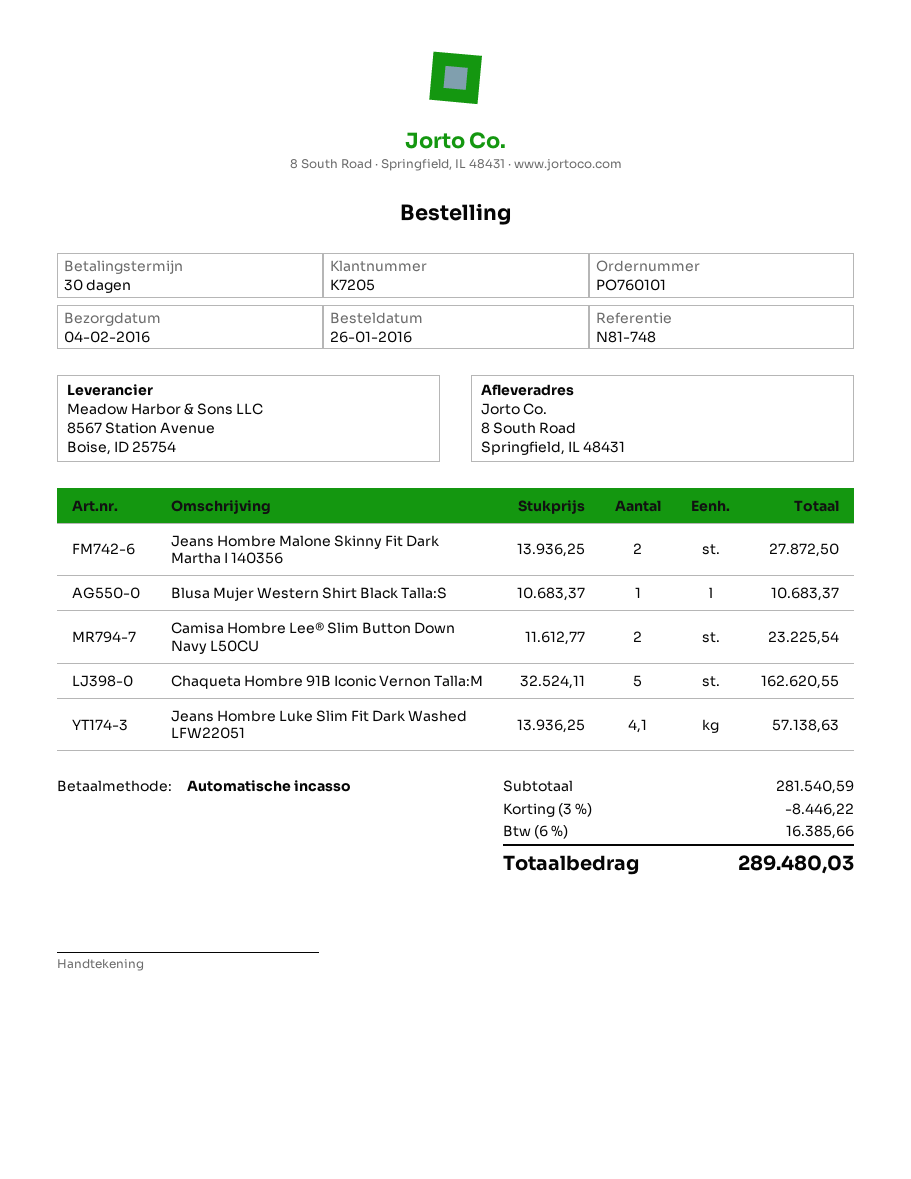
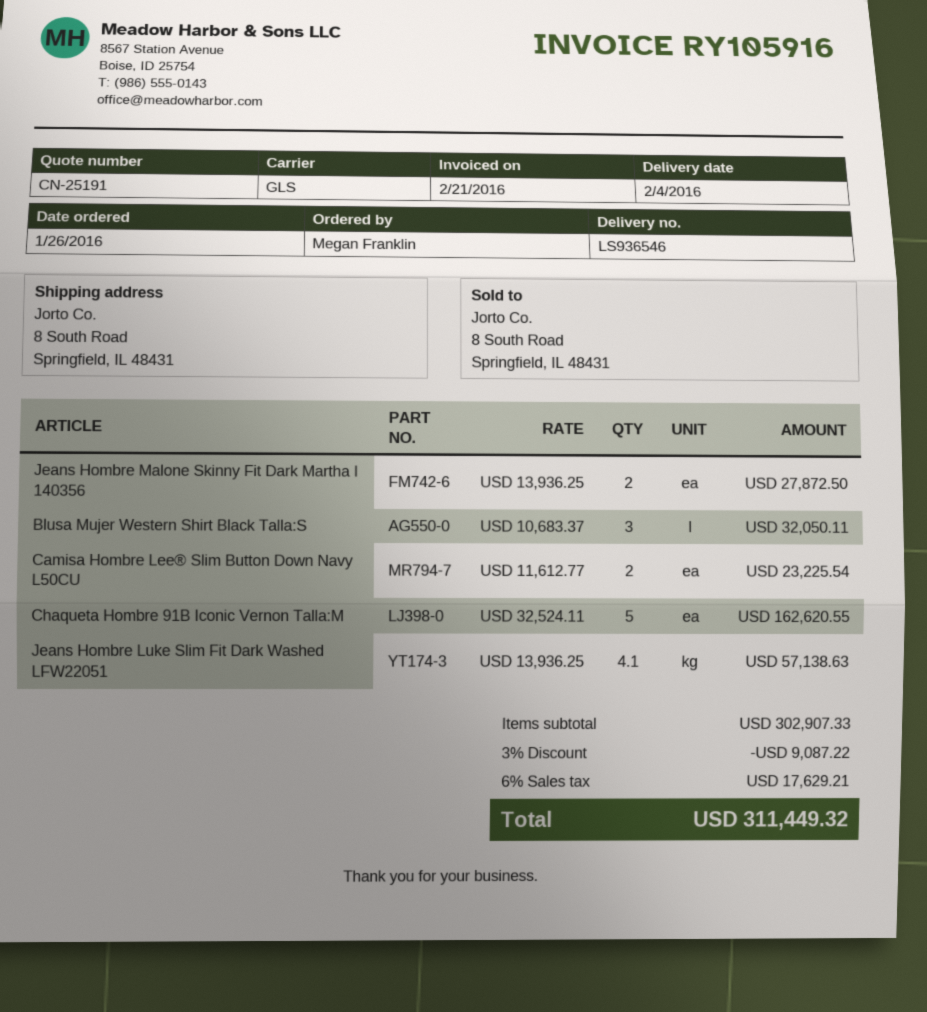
Blusa Mujer Western Shirt Black Talla:S: 1 x 10683.37 = 10683.37 -> 3 x 10683.37 = 32050.11
subtotal: 281540.59 -> 302907.33
discount: 3% = 8446.22 -> 3% = 9087.22
tax: 6% = 16385.66 -> 6% = 17629.21
total: 289480.03 -> 311449.32

